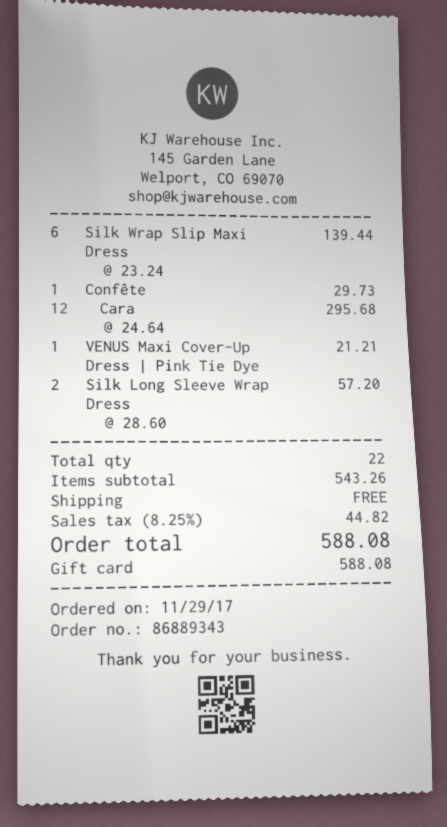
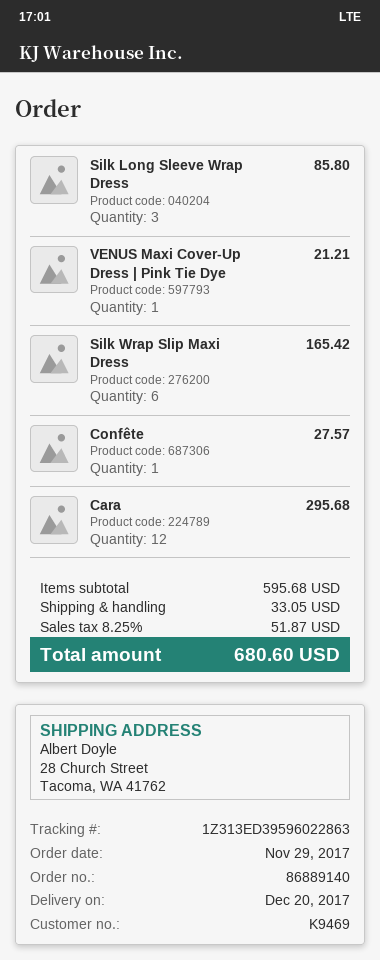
order number: 86889343 -> 86889140
Silk Wrap Slip Maxi Dress: 6 for 139.44 -> 6 for 165.42
Confête: 1 for 29.73 -> 1 for 27.57
Silk Long Sleeve Wrap Dress: 2 for 57.20 -> 3 for 85.80
subtotal: 543.26 -> 595.68
shipping: 0.00 -> 33.05
tax: 8.25% = 44.82 -> 8.25% = 51.87
total: 588.08 -> 680.60

